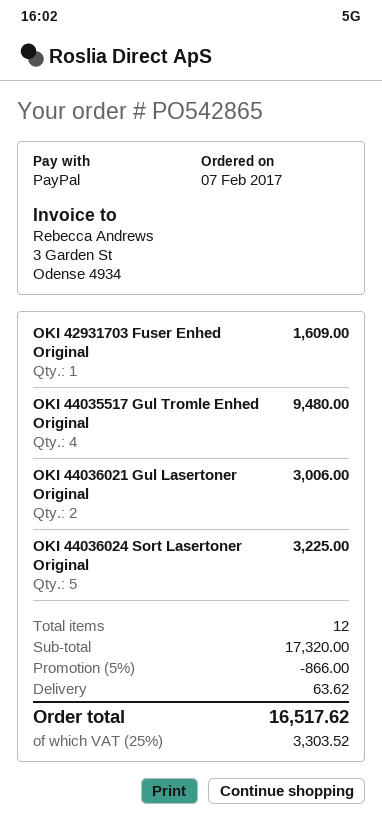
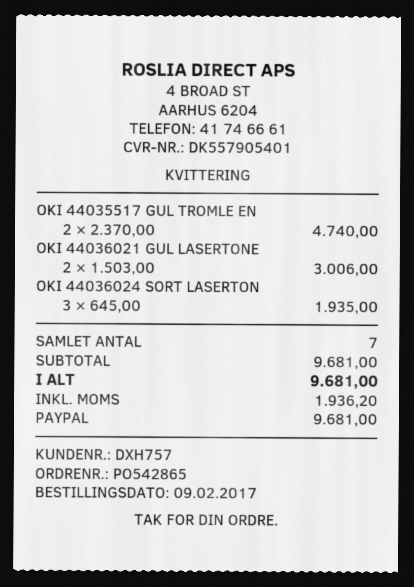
order date: 2017-02-07 -> 2017-02-09
OKI 42931703 Fuser Enhed Original: 1 for 1609.00 -> none
OKI 44035517 Gul Tromle Enhed Original: 4 for 9480.00 -> 2 for 4740.00
OKI 44036024 Sort Lasertoner Original: 5 for 3225.00 -> 3 for 1935.00
total quantity: 12 -> 7
subtotal: 17320.00 -> 9681.00
discount: 5% = 866.00 -> none
shipping: 63.62 -> none
tax: 3303.52 -> 1936.20
total: 16517.62 -> 9681.00

